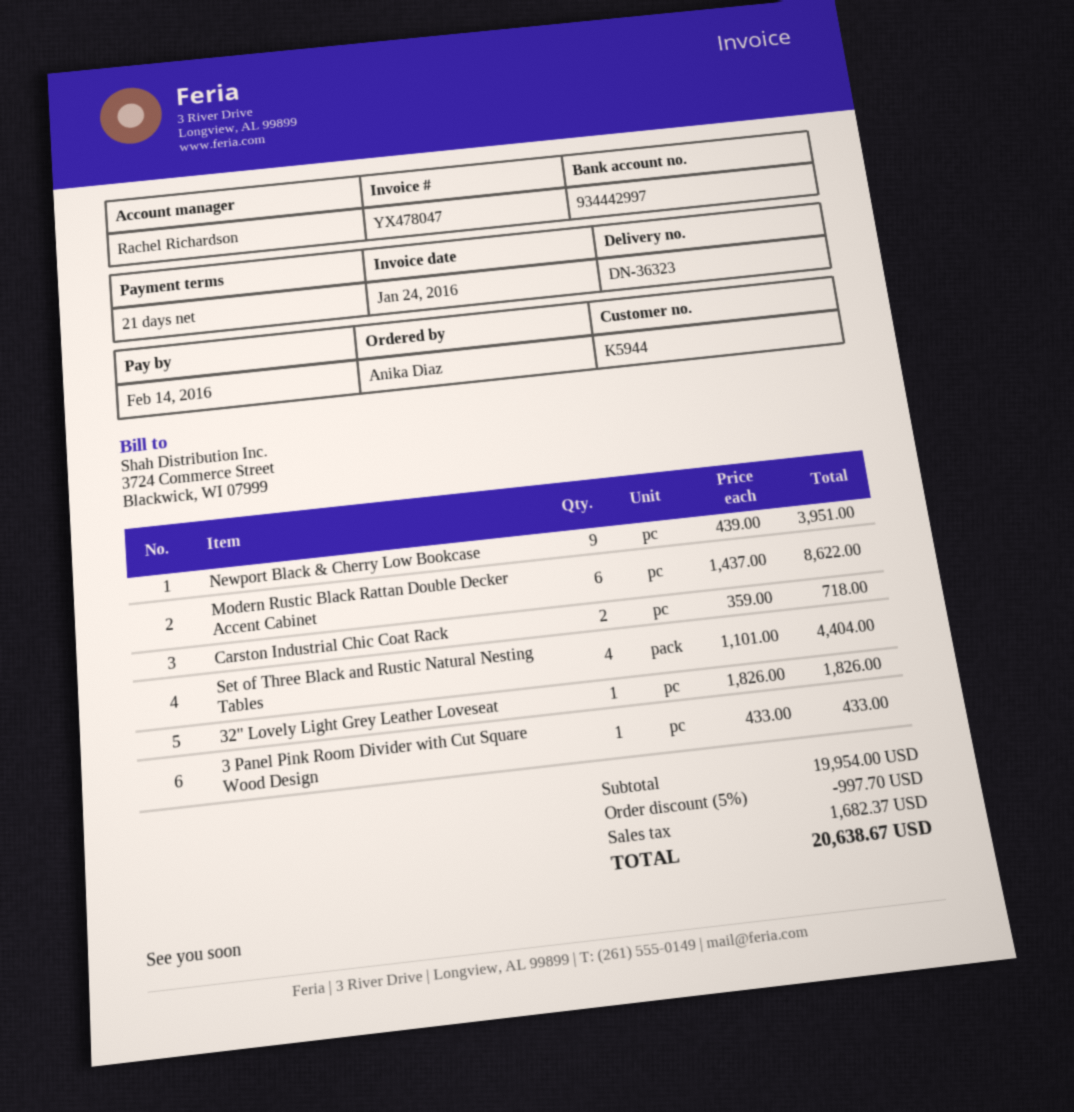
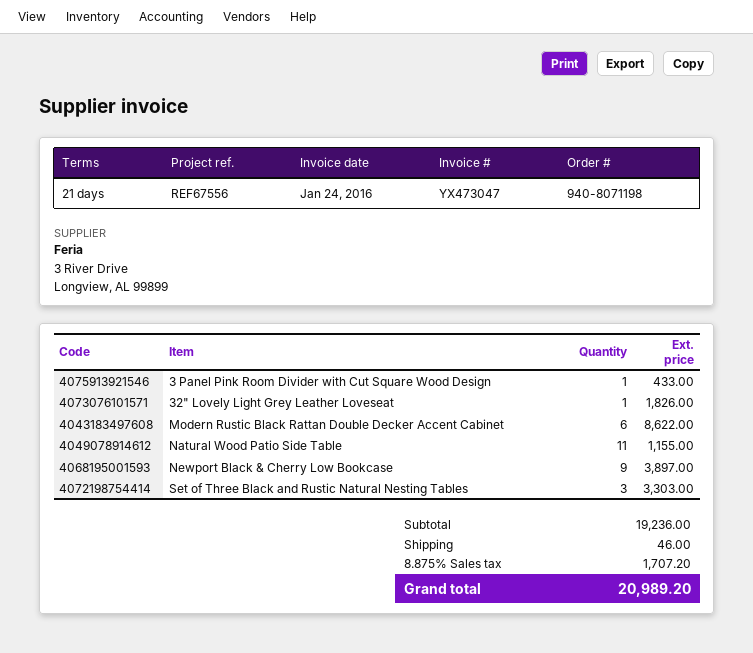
invoice number: YX478047 -> YX473047
Newport Black & Cherry Low Bookcase: 9 for 3951.00 -> 9 for 3897.00
Carston Industrial Chic Coat Rack: 2 for 718.00 -> none
Set of Three Black and Rustic Natural Nesting Tables: 4 for 4404.00 -> 3 for 3303.00
Natural Wood Patio Side Table: none -> 11 for 1155.00
subtotal: 19954.00 -> 19236.00
discount: 5% = 997.70 -> none
shipping: none -> 46.00
tax: 1682.37 -> 1707.20
total: 20638.67 -> 20989.20

